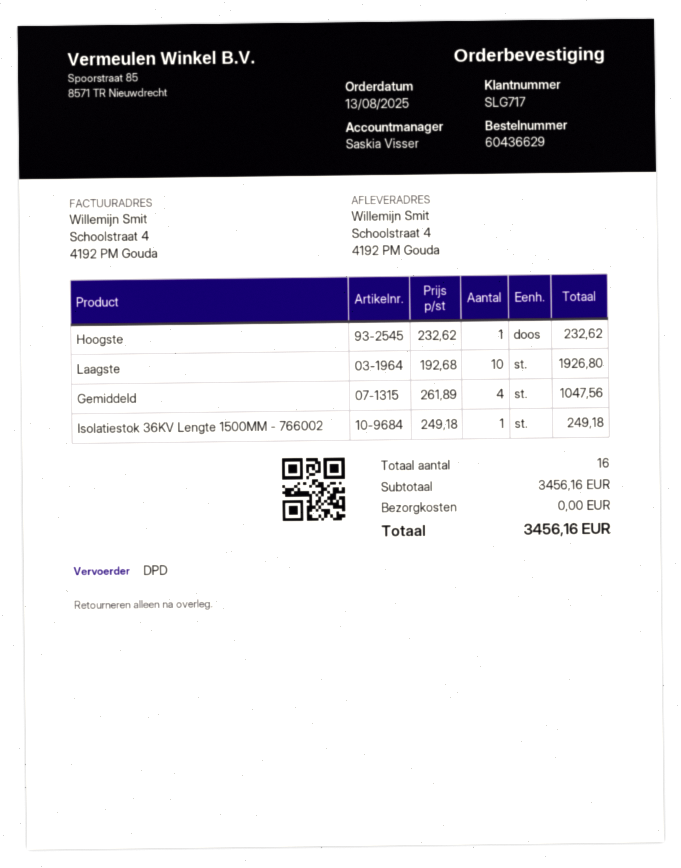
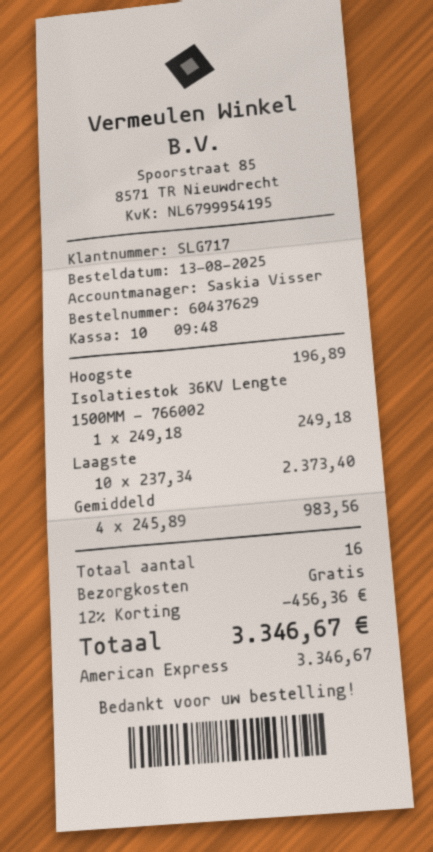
order number: 60436629 -> 60437629
Hoogste: 1 x 232.62 = 232.62 -> 1 x 196.89 = 196.89
Laagste: 10 x 192.68 = 1926.80 -> 10 x 237.34 = 2373.40
Gemiddeld: 4 x 261.89 = 1047.56 -> 4 x 245.89 = 983.56
discount: none -> 12% = 456.36
total: 3456.16 -> 3346.67

